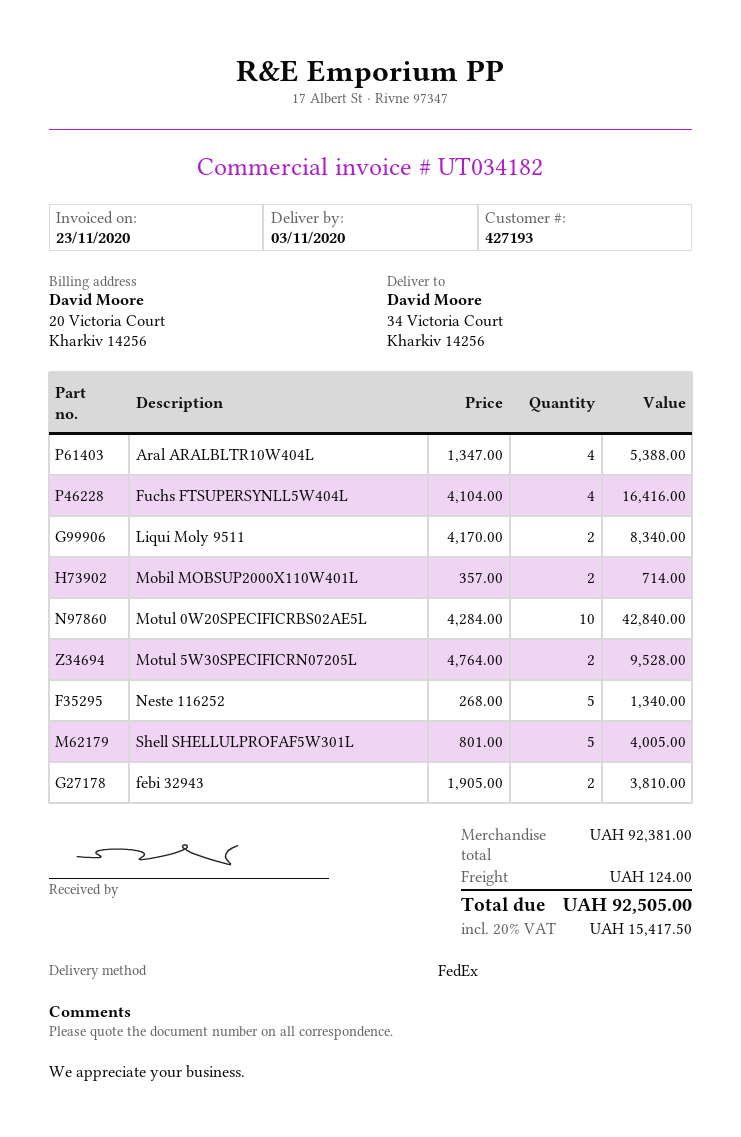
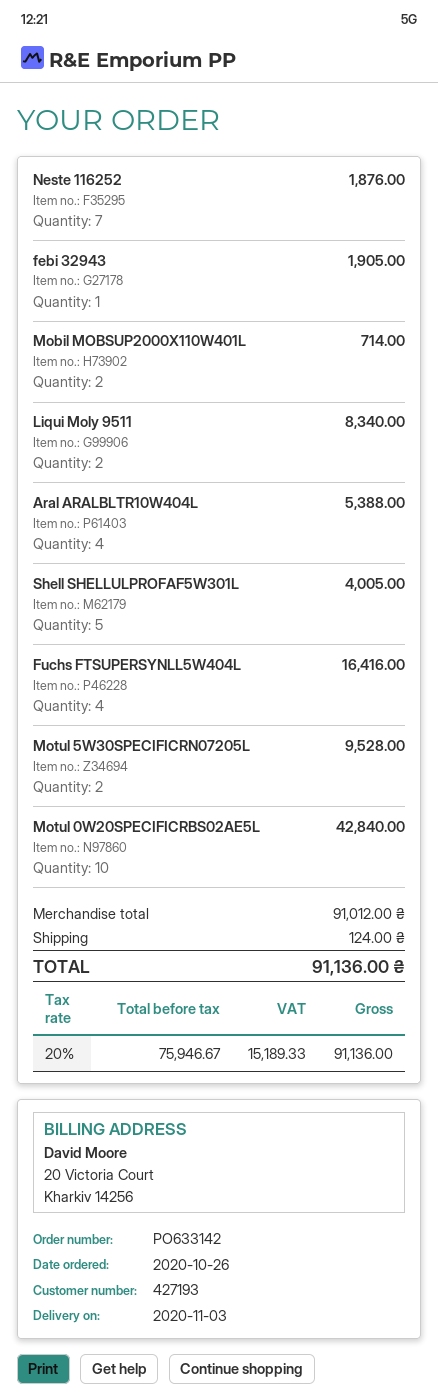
Neste 116252: 5 for 1340.00 -> 7 for 1876.00
febi 32943: 2 for 3810.00 -> 1 for 1905.00
subtotal: 92381.00 -> 91012.00
tax: 20% = 15417.50 -> 20% = 15189.33
total: 92505.00 -> 91136.00

